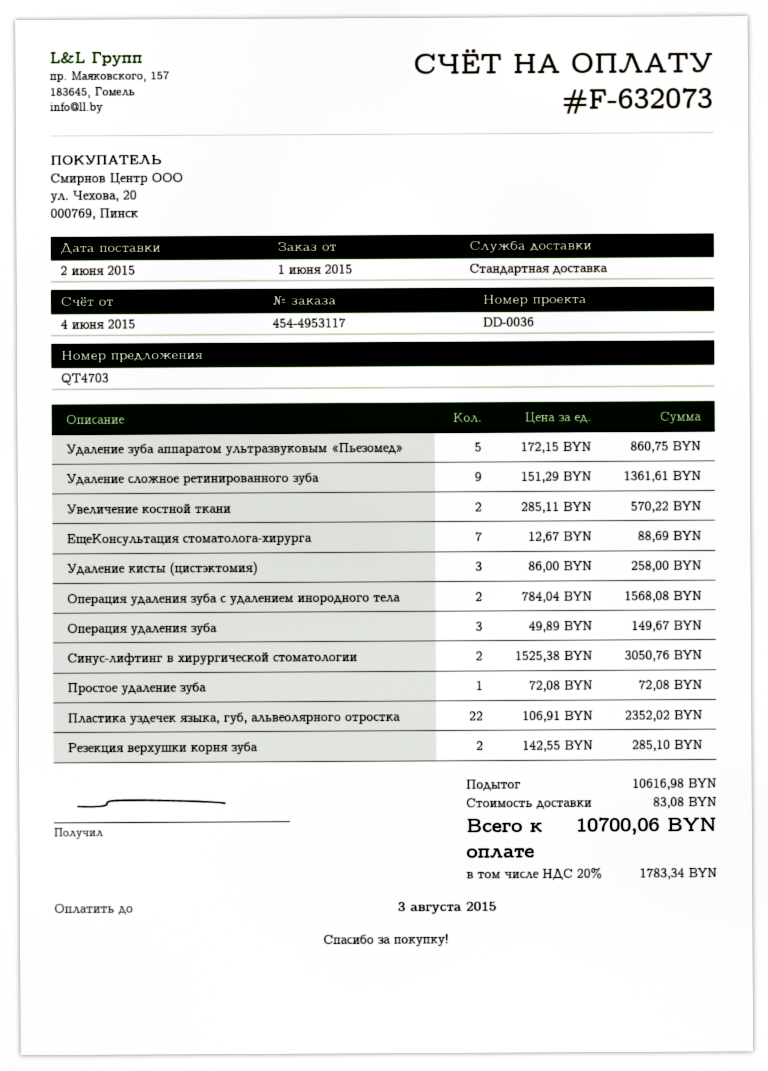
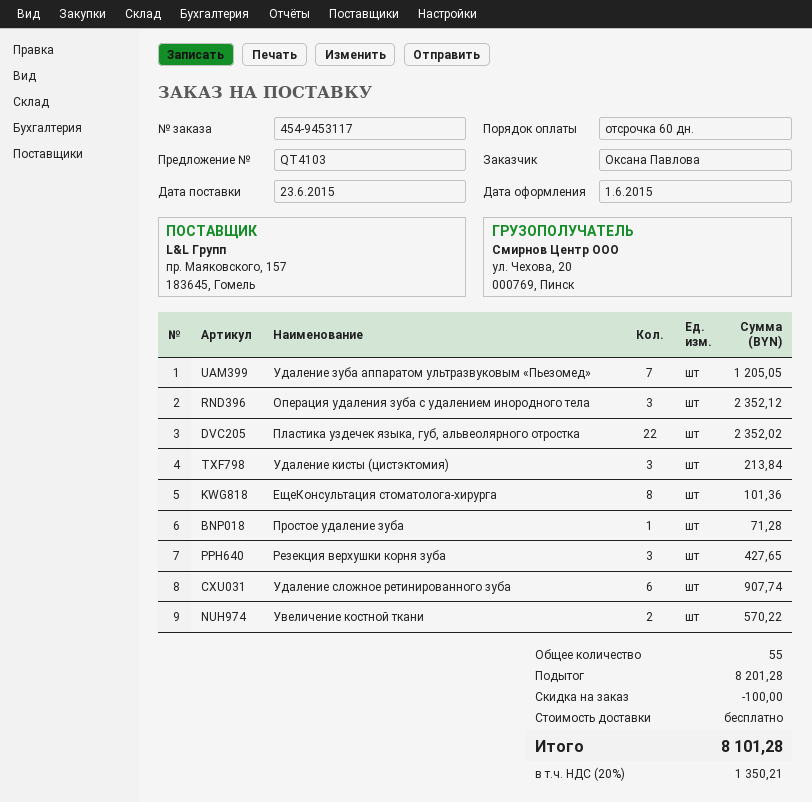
quote number: QT4703 -> QT4103
order number: 454-4953117 -> 454-9453117
delivery date: 2015-06-02 -> 2015-06-23
Удаление зуба аппаратом ультразвуковым «Пьезомед»: 5 for 860.75 -> 7 for 1205.05
Удаление сложное ретинированного зуба: 9 for 1361.61 -> 6 for 907.74
ЕщеКонсультация стоматолога-хирурга: 7 for 88.69 -> 8 for 101.36
Удаление кисты (цистэктомия): 3 for 258.00 -> 3 for 213.84
Операция удаления зуба с удалением инородного тела: 2 for 1568.08 -> 3 for 2352.12
Операция удаления зуба: 3 for 149.67 -> none
Синус-лифтинг в хирургической стоматологии: 2 for 3050.76 -> none
Простое удаление зуба: 1 for 72.08 -> 1 for 71.28
Резекция верхушки корня зуба: 2 for 285.10 -> 3 for 427.65
subtotal: 10616.98 -> 8201.28
discount: none -> 100.00
shipping: 83.08 -> 0.00
tax: 20% = 1783.34 -> 20% = 1350.21
total: 10700.06 -> 8101.28

